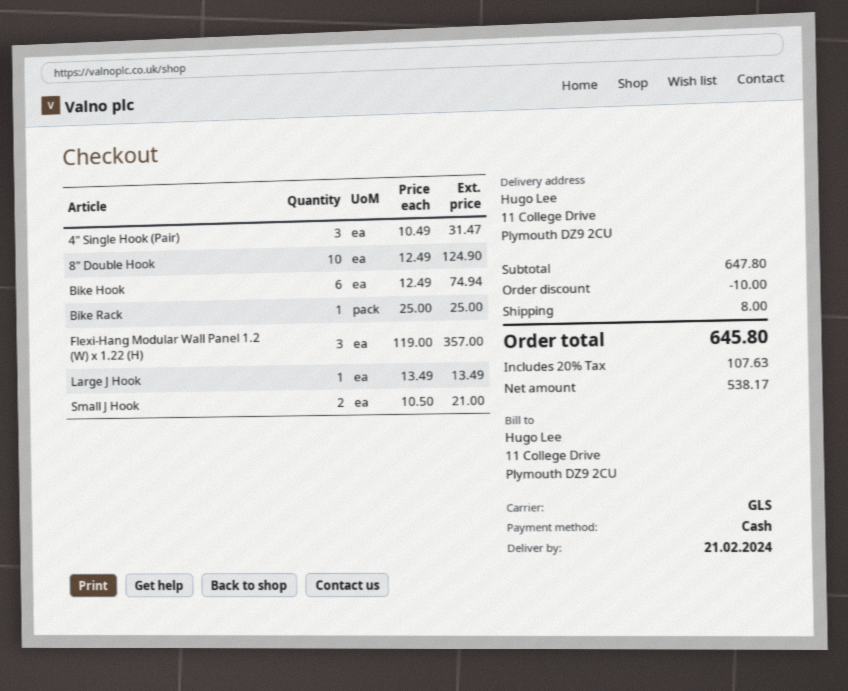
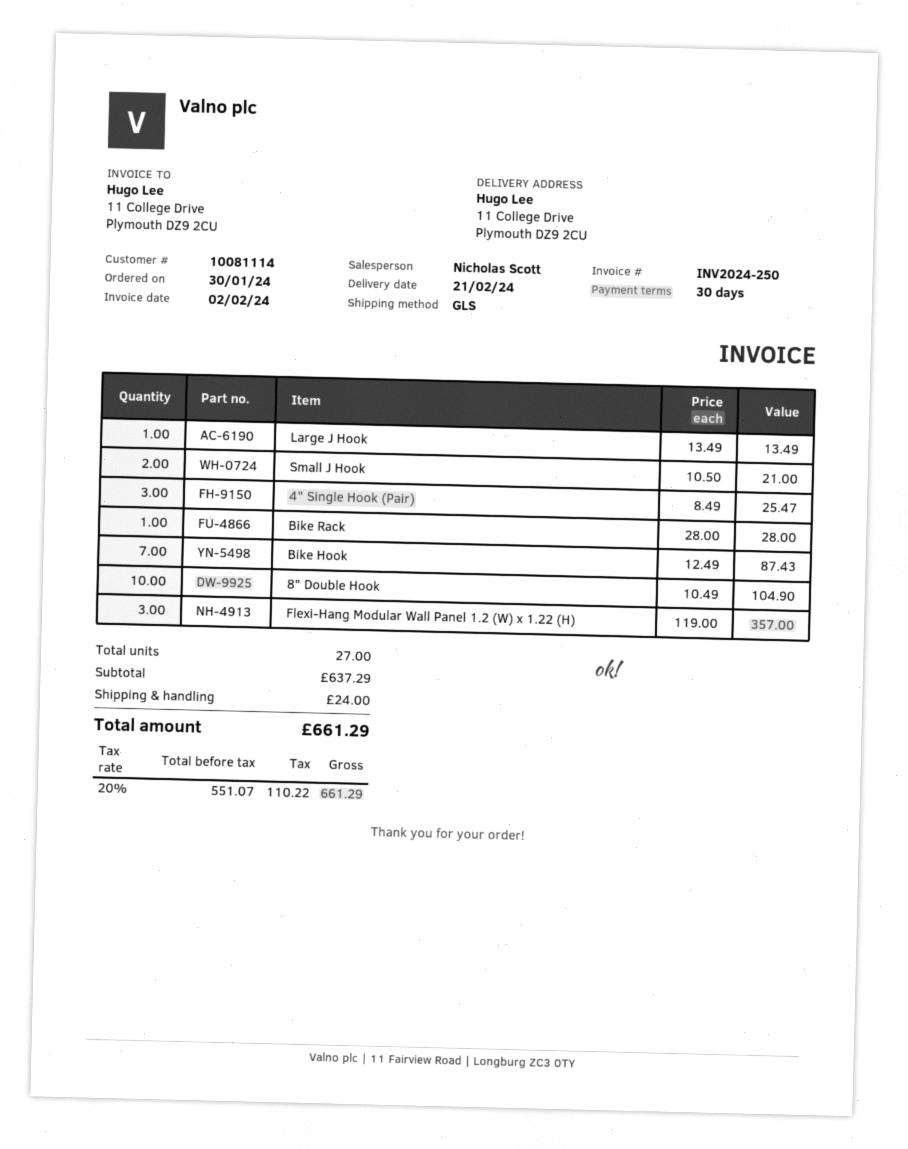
4" Single Hook (Pair): 3 x 10.49 = 31.47 -> 3 x 8.49 = 25.47
8" Double Hook: 10 x 12.49 = 124.90 -> 10 x 10.49 = 104.90
Bike Hook: 6 x 12.49 = 74.94 -> 7 x 12.49 = 87.43
Bike Rack: 1 x 25.00 = 25.00 -> 1 x 28.00 = 28.00
subtotal: 647.80 -> 637.29
discount: 10.00 -> none
shipping: 8.00 -> 24.00
net: 538.17 -> 551.07
tax: 20% = 107.63 -> 20% = 110.22
total: 645.80 -> 661.29

